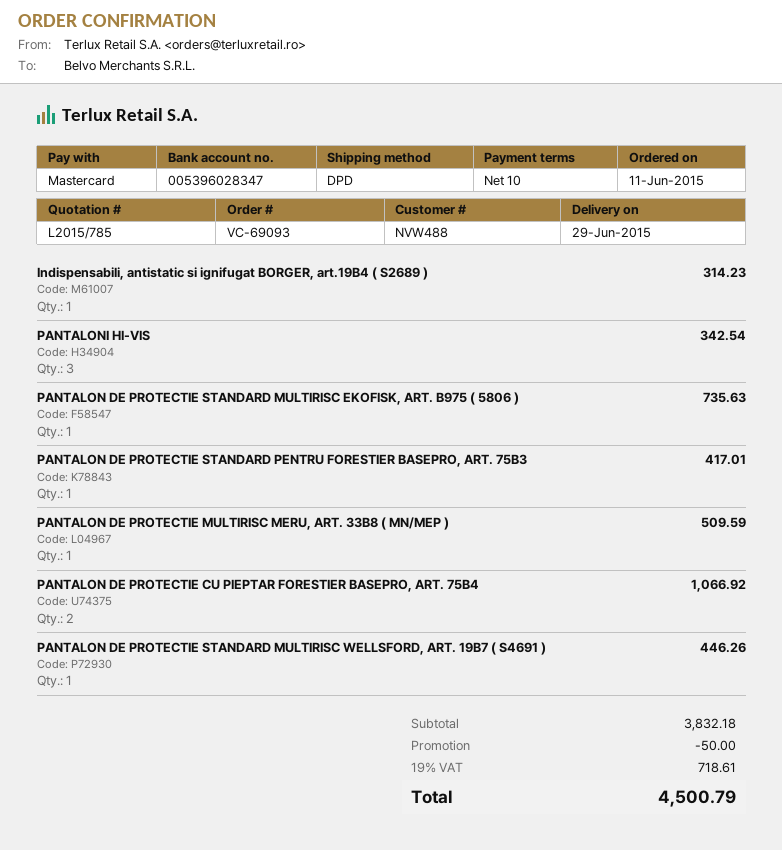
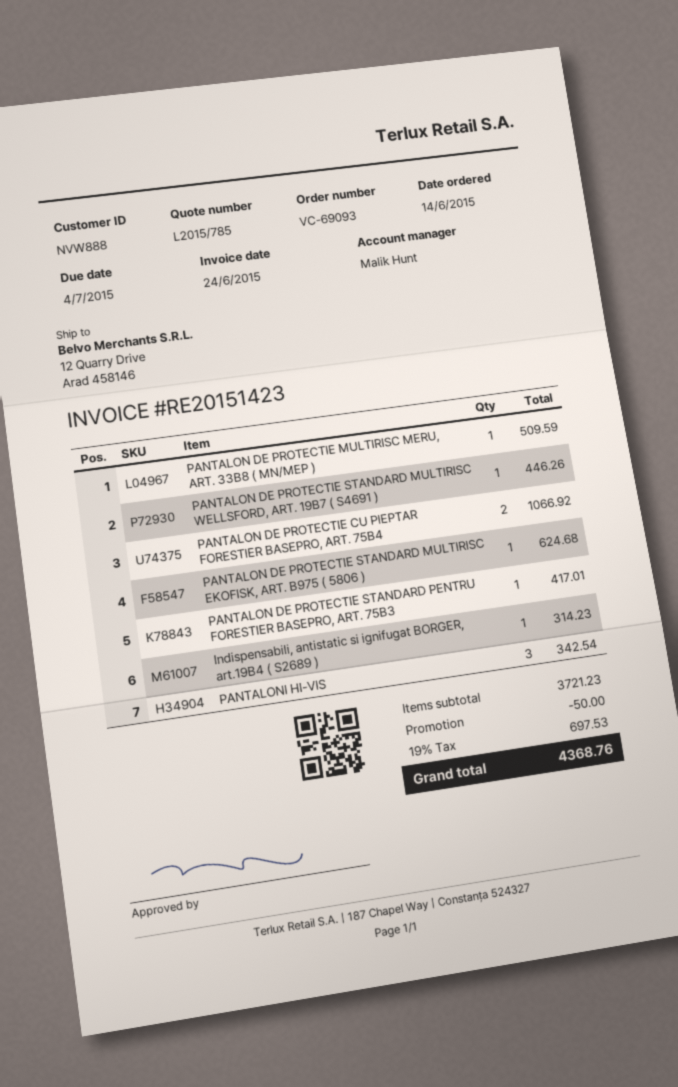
order date: 2015-06-11 -> 2015-06-14
customer number: NVW488 -> NVW888
PANTALON DE PROTECTIE STANDARD MULTIRISC EKOFISK, ART. B975 ( 5806 ): 1 for 735.63 -> 1 for 624.68
subtotal: 3832.18 -> 3721.23
tax: 19% = 718.61 -> 19% = 697.53
total: 4500.79 -> 4368.76

